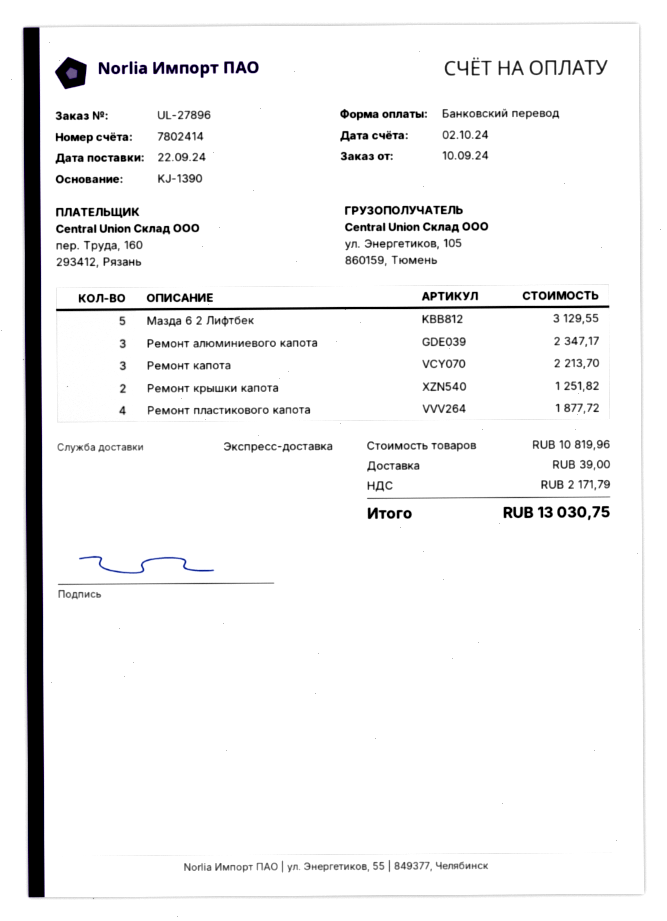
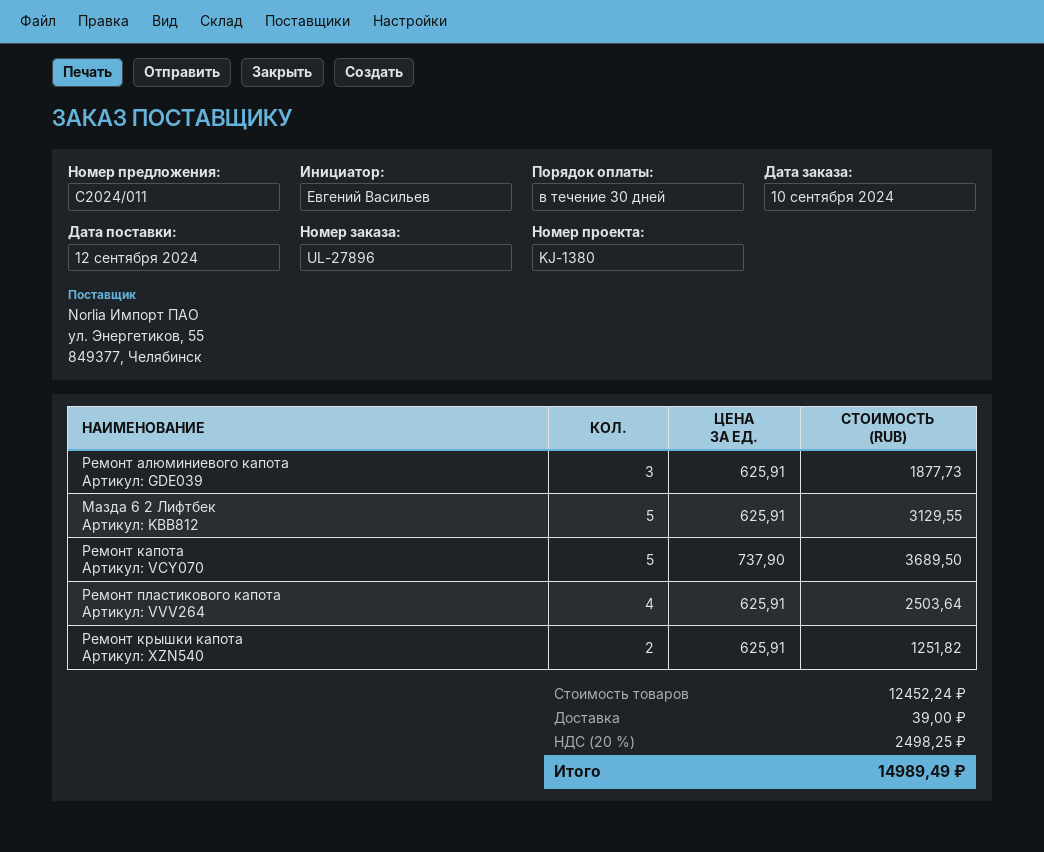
delivery date: 2024-09-22 -> 2024-09-12
reference: KJ-1390 -> KJ-1380
Ремонт алюминиевого капота: 3 for 2347.17 -> 3 for 1877.73
Ремонт капота: 3 for 2213.70 -> 5 for 3689.50
Ремонт пластикового капота: 4 for 1877.72 -> 4 for 2503.64
subtotal: 10819.96 -> 12452.24
tax: 2171.79 -> 2498.25
total: 13030.75 -> 14989.49

